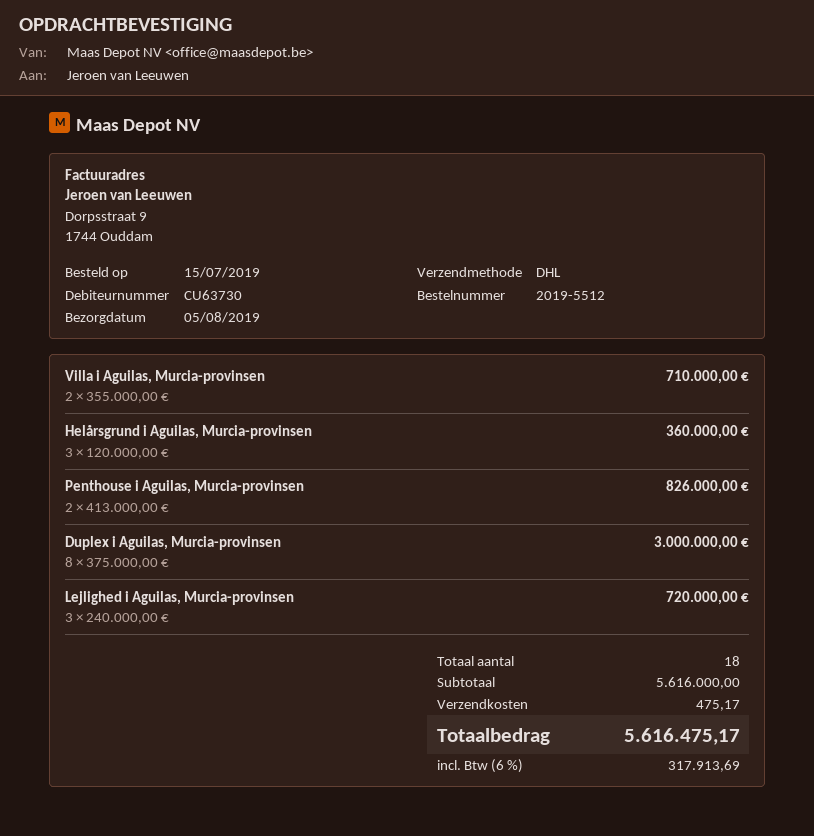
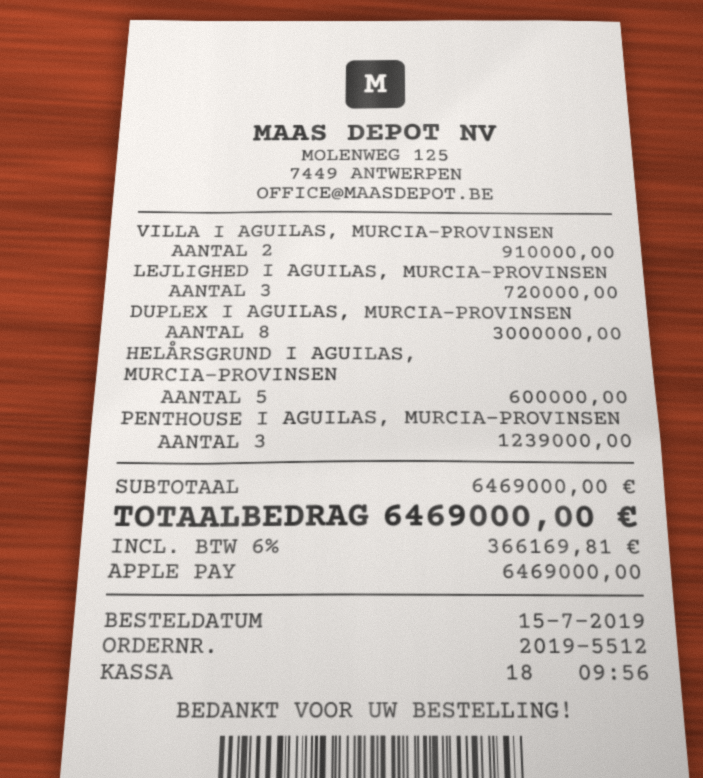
Villa i Aguilas, Murcia-provinsen: 2 for 710000.00 -> 2 for 910000.00
Helårsgrund i Aguilas, Murcia-provinsen: 3 for 360000.00 -> 5 for 600000.00
Penthouse i Aguilas, Murcia-provinsen: 2 for 826000.00 -> 3 for 1239000.00
subtotal: 5616000.00 -> 6469000.00
shipping: 475.17 -> none
tax: 6% = 317913.69 -> 6% = 366169.81
total: 5616475.17 -> 6469000.00

